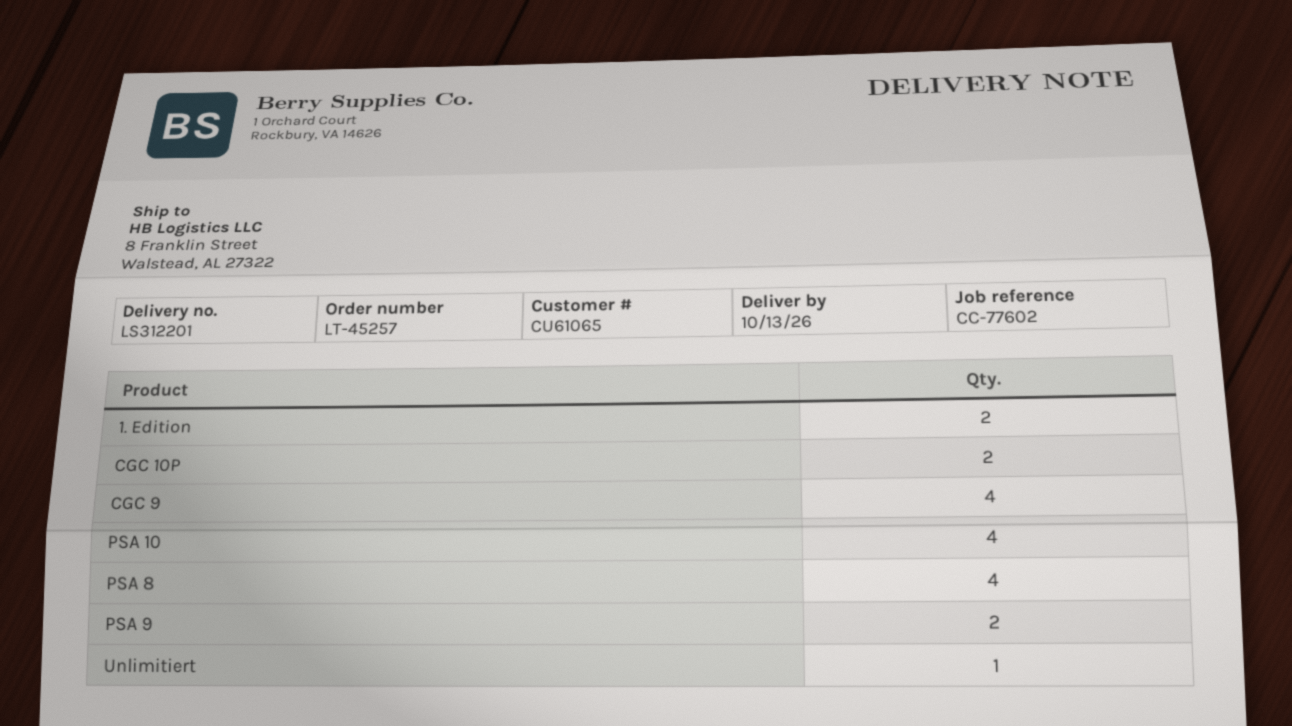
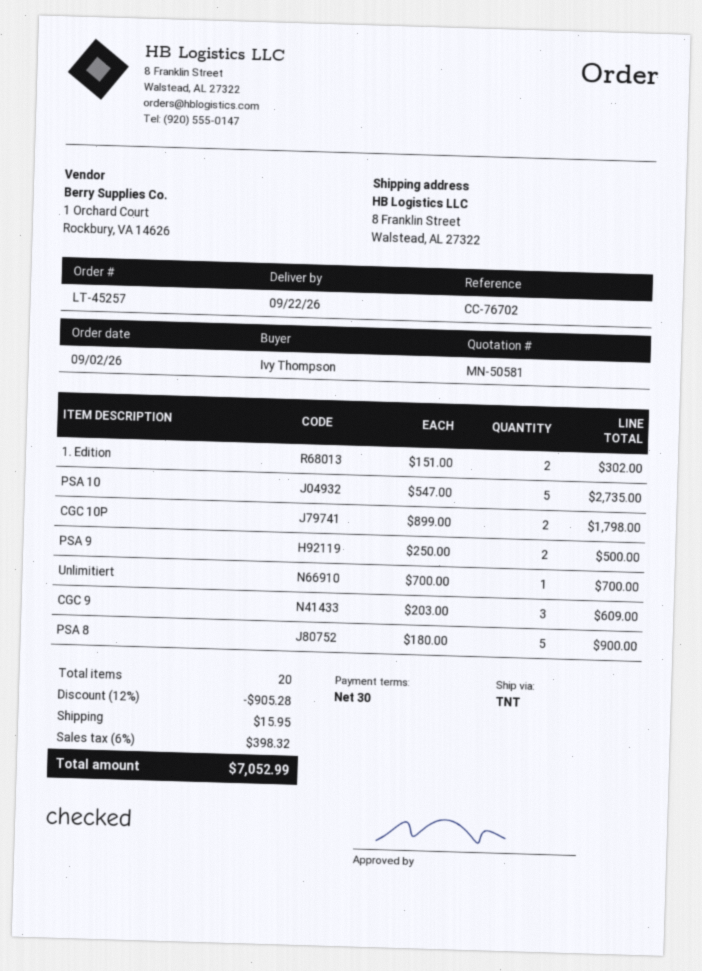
delivery date: 2026-10-13 -> 2026-09-22
reference: CC-77602 -> CC-76702
CGC 9: 4 -> 3
PSA 10: 4 -> 5
PSA 8: 4 -> 5

